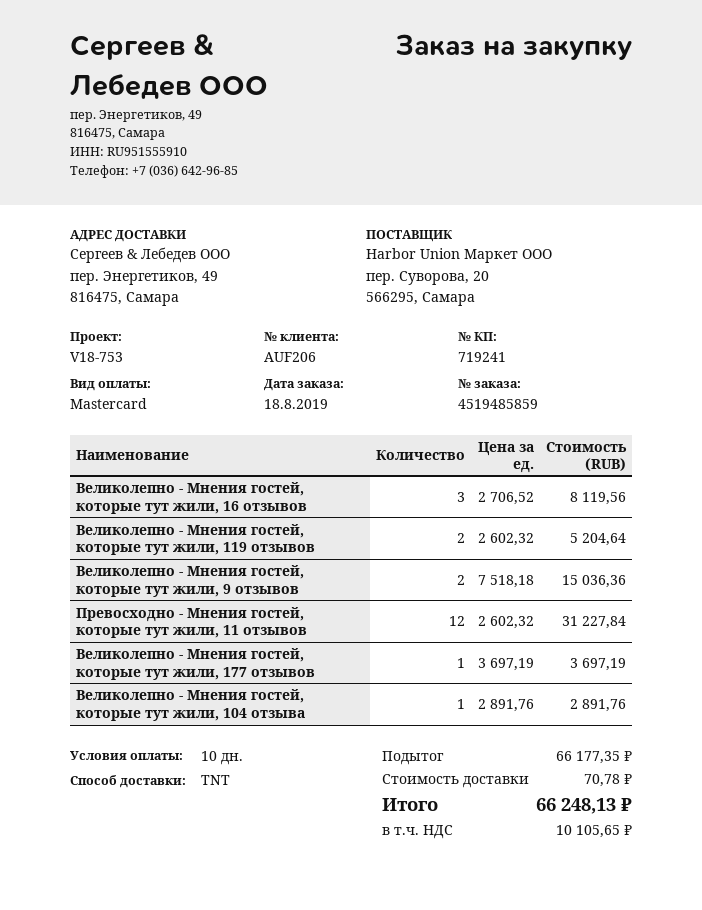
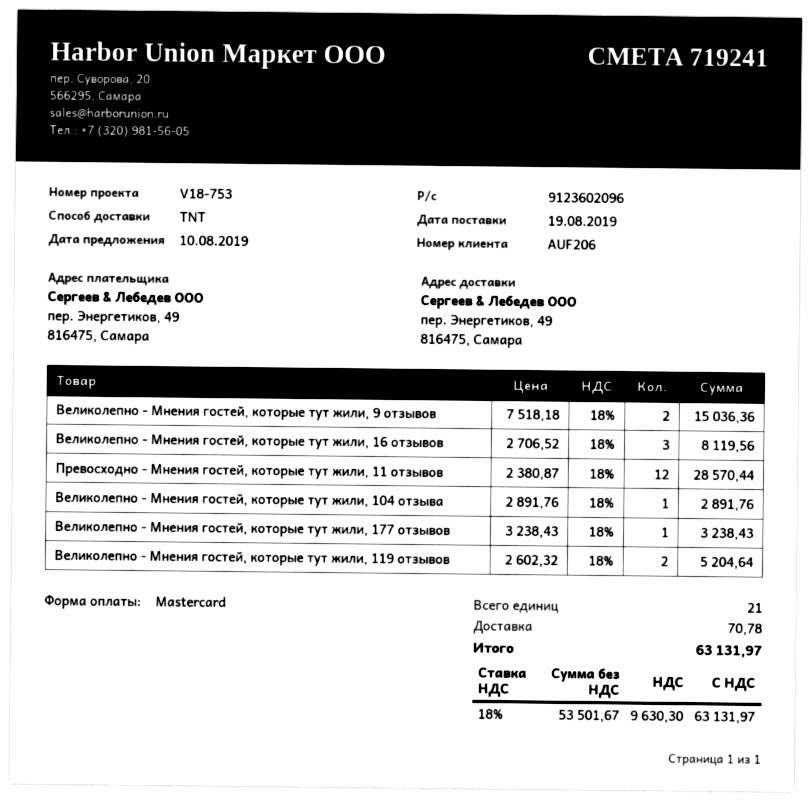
Превосходно - Мнения гостей, которые тут жили, 11 отзывов: 12 x 2602.32 = 31227.84 -> 12 x 2380.87 = 28570.44
Великолепно - Мнения гостей, которые тут жили, 177 отзывов: 1 x 3697.19 = 3697.19 -> 1 x 3238.43 = 3238.43
tax: 10105.65 -> 9630.30
total: 66248.13 -> 63131.97

